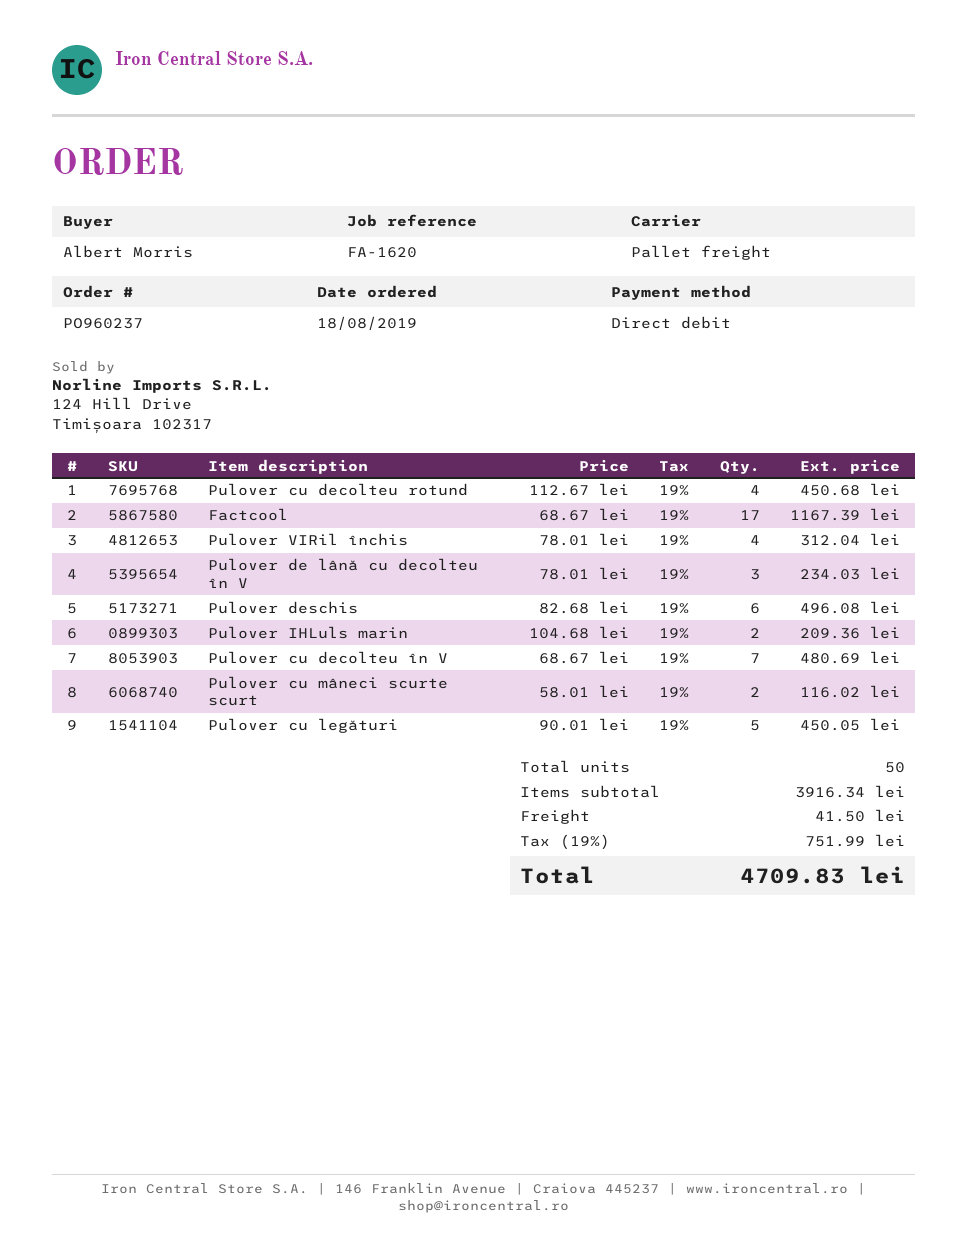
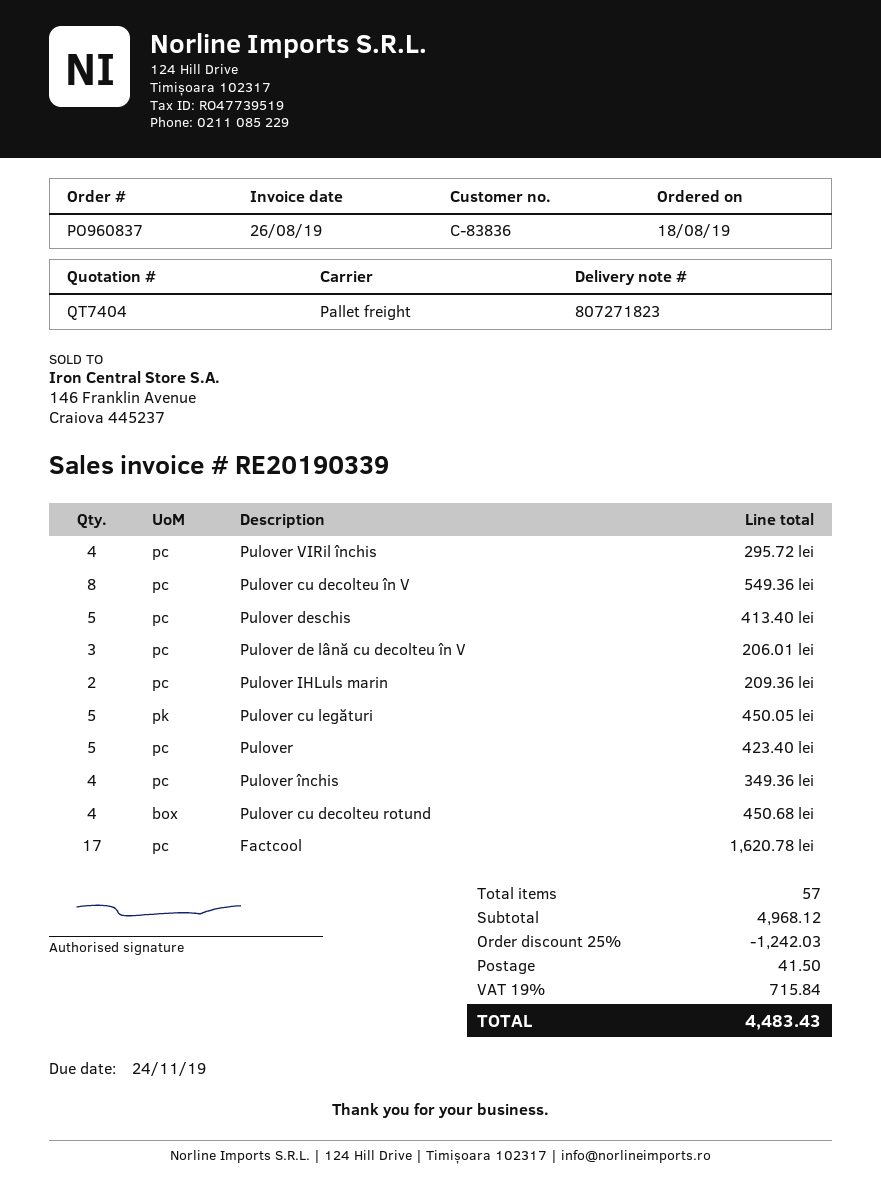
order number: PO960237 -> PO960837
Factcool: 17 for 1167.39 -> 17 for 1620.78
Pulover VIRil închis: 4 for 312.04 -> 4 for 295.72
Pulover de lână cu decolteu în V: 3 for 234.03 -> 3 for 206.01
Pulover deschis: 6 for 496.08 -> 5 for 413.40
Pulover cu decolteu în V: 7 for 480.69 -> 8 for 549.36
Pulover cu mâneci scurte scurt: 2 for 116.02 -> none
Pulover: none -> 5 for 423.40
Pulover închis: none -> 4 for 349.36
total quantity: 50 -> 57
subtotal: 3916.34 -> 4968.12
discount: none -> 25% = 1242.03
tax: 19% = 751.99 -> 19% = 715.84
total: 4709.83 -> 4483.43

